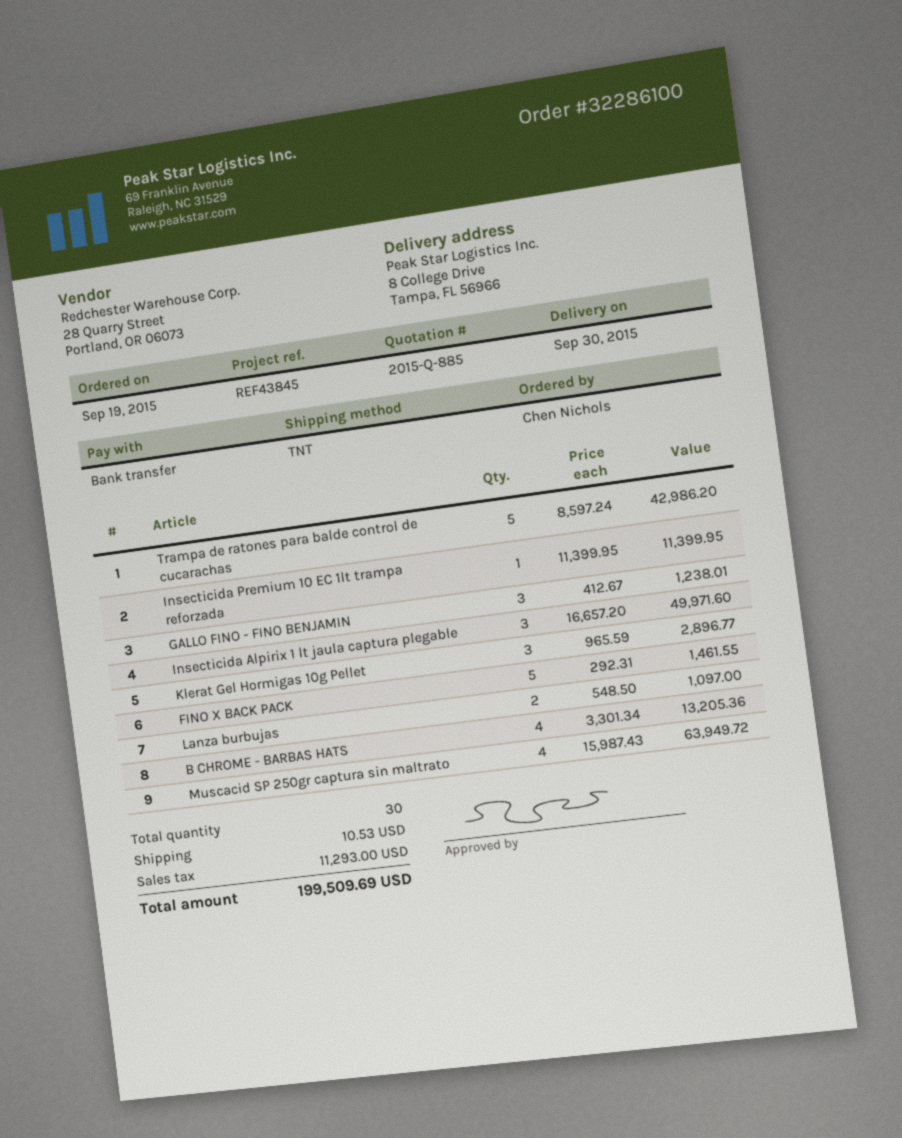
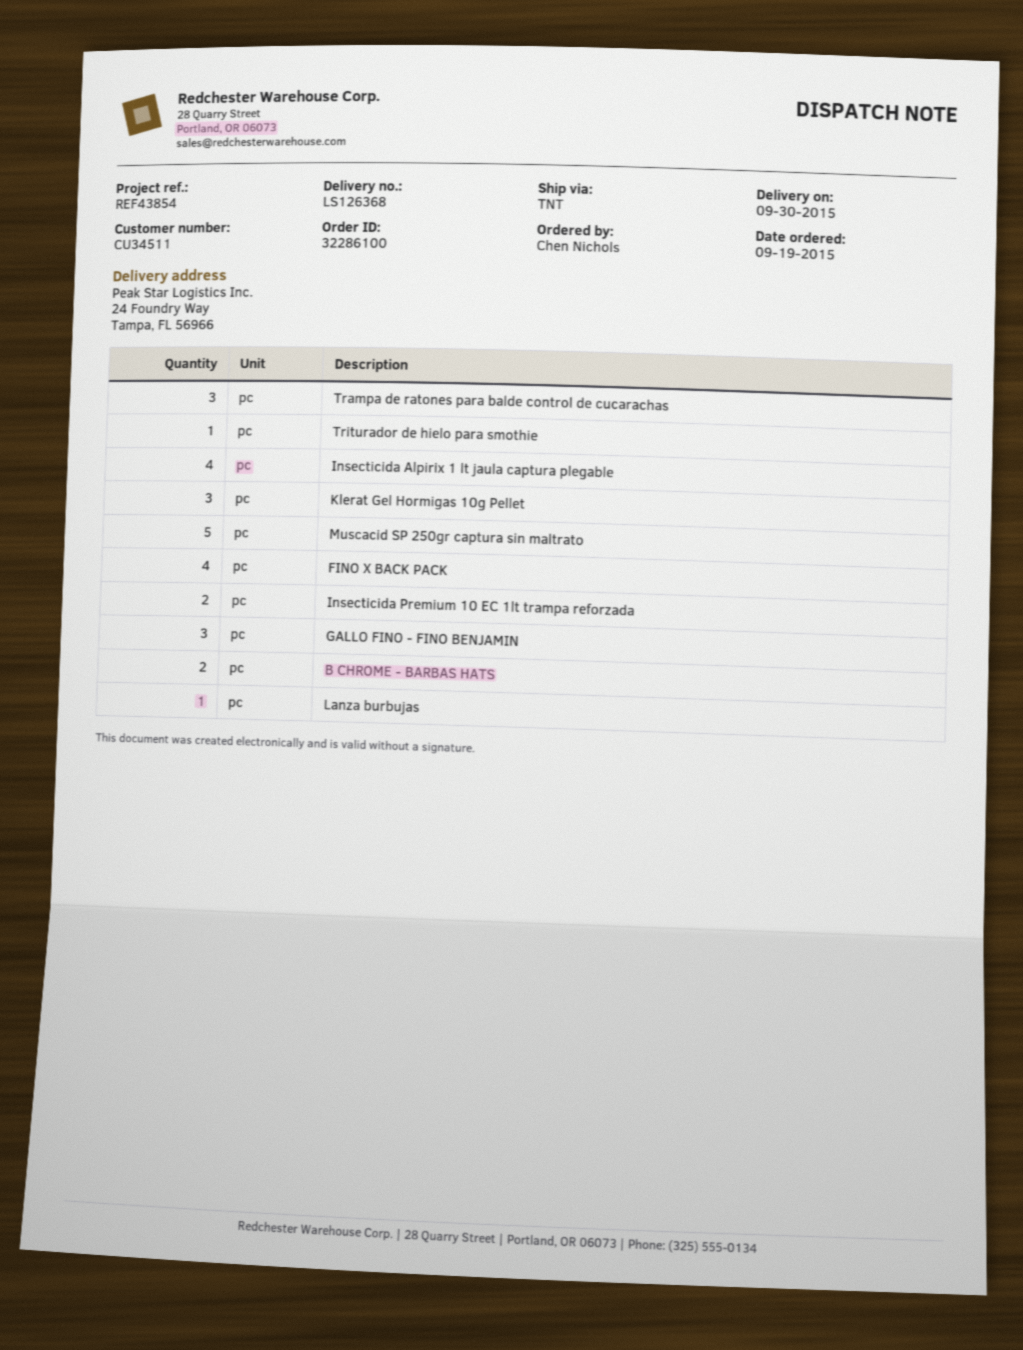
reference: REF43845 -> REF43854
ship to: 8 College Drive, Tampa, FL 56966 -> 24 Foundry Way, Tampa, FL 56966
Trampa de ratones para balde control de cucarachas: 5 -> 3
Insecticida Premium 10 EC 1lt trampa reforzada: 1 -> 2
Insecticida Alpirix 1 lt jaula captura plegable: 3 -> 4
FINO X BACK PACK: 5 -> 4
Lanza burbujas: 2 -> 1
B CHROME - BARBAS HATS: 4 -> 2
Muscacid SP 250gr captura sin maltrato: 4 -> 5
Triturador de hielo para smothie: none -> 1

